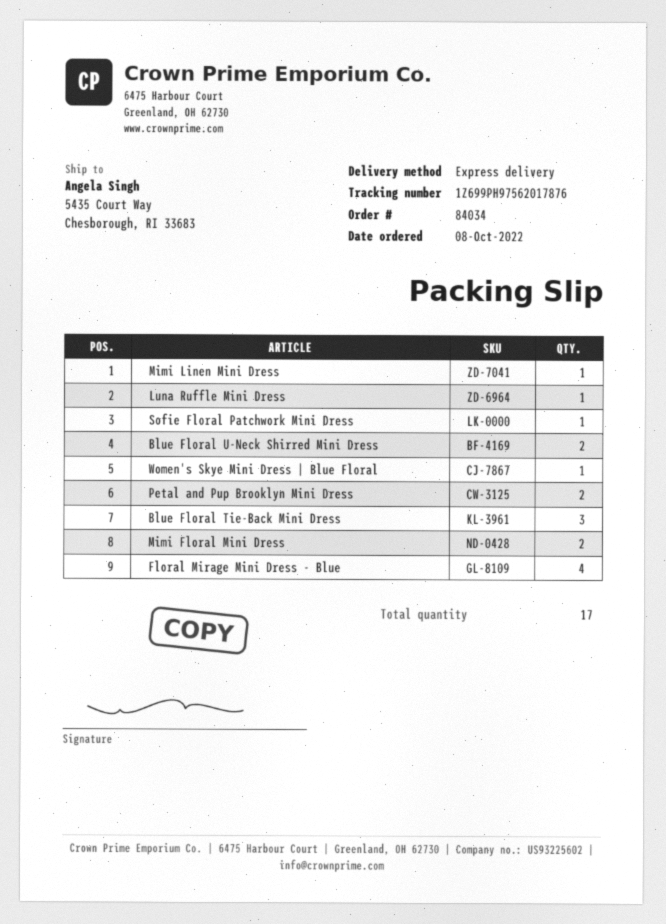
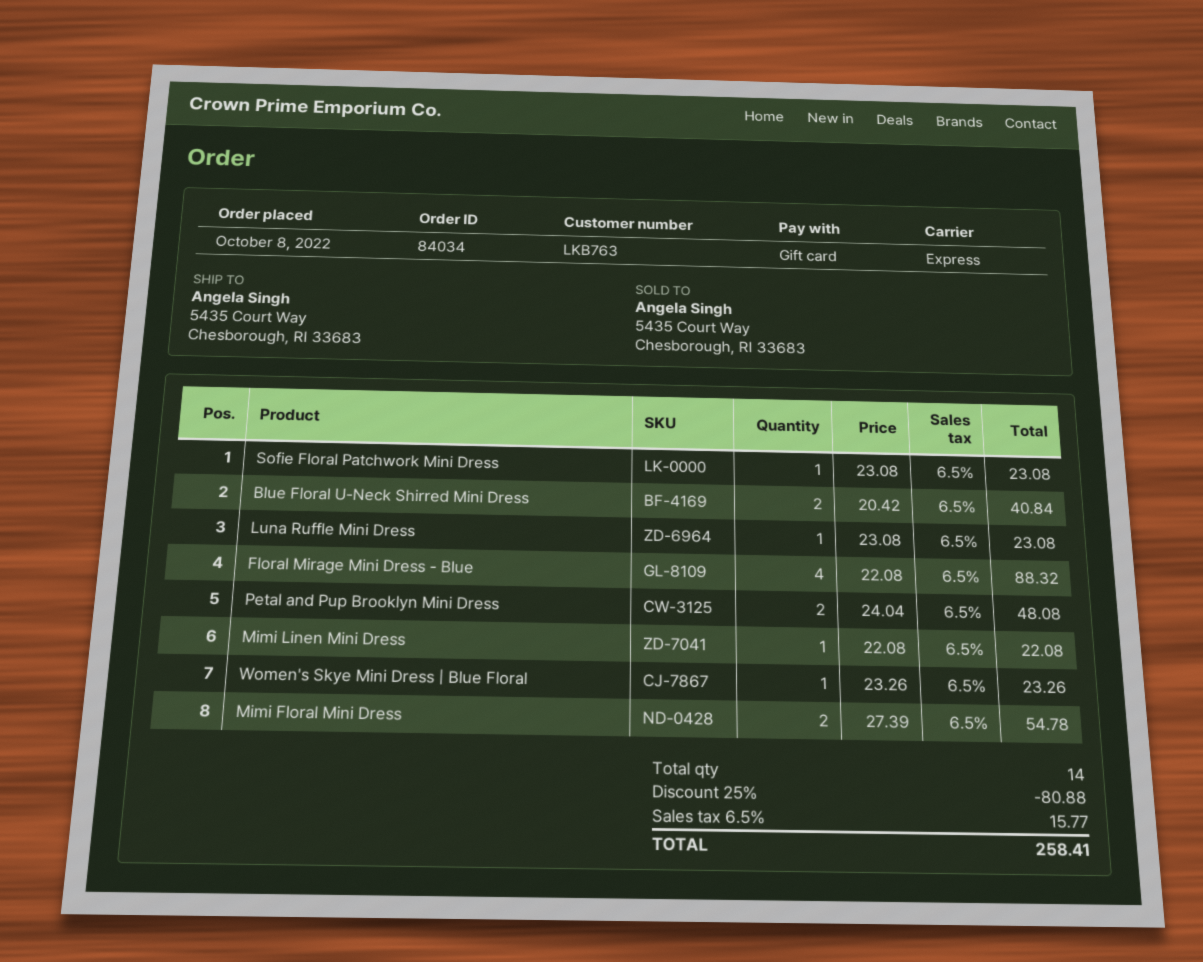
Blue Floral Tie-Back Mini Dress: 3 -> none
total quantity: 17 -> 14

